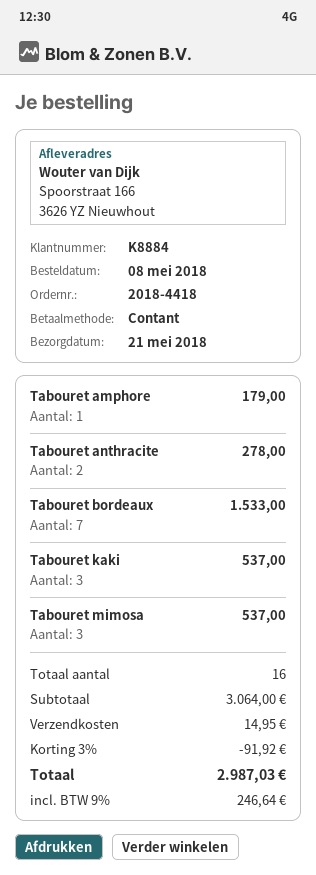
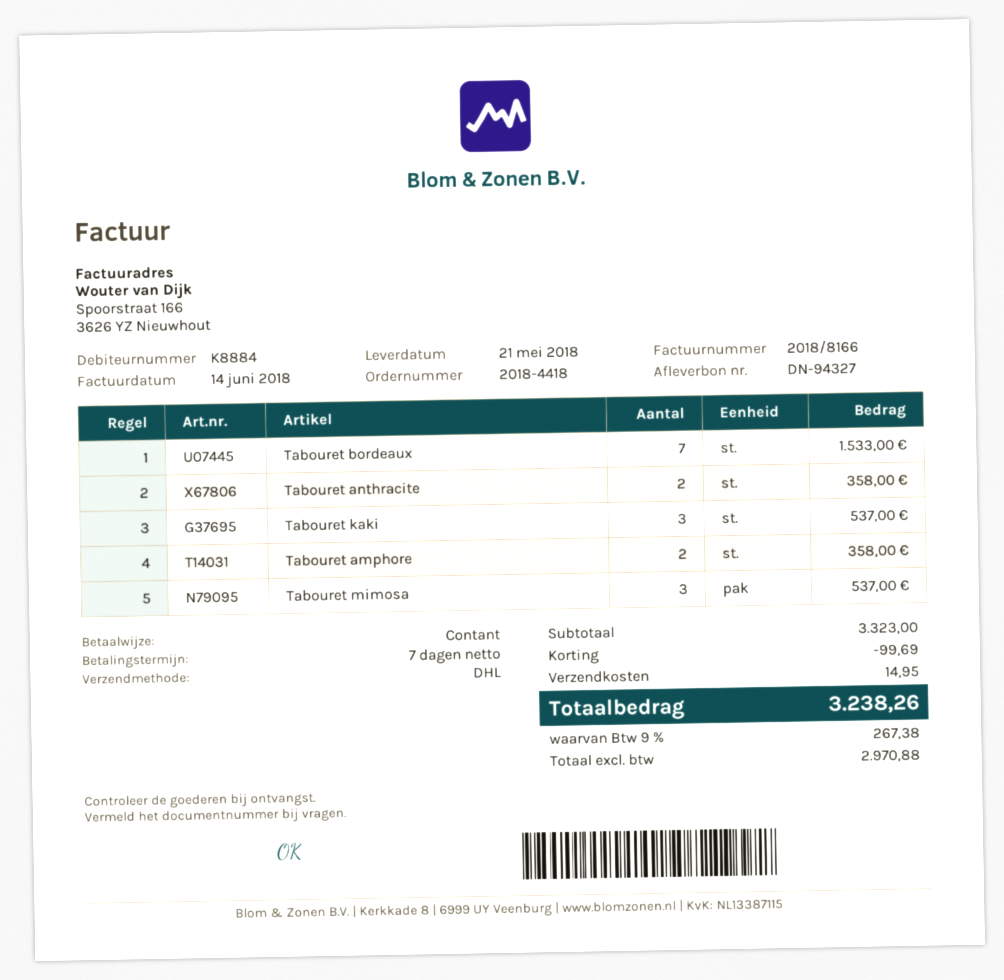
Tabouret amphore: 1 for 179.00 -> 2 for 358.00
Tabouret anthracite: 2 for 278.00 -> 2 for 358.00
subtotal: 3064.00 -> 3323.00
discount: 91.92 -> 99.69
tax: 9% = 246.64 -> 9% = 267.38
total: 2987.03 -> 3238.26

